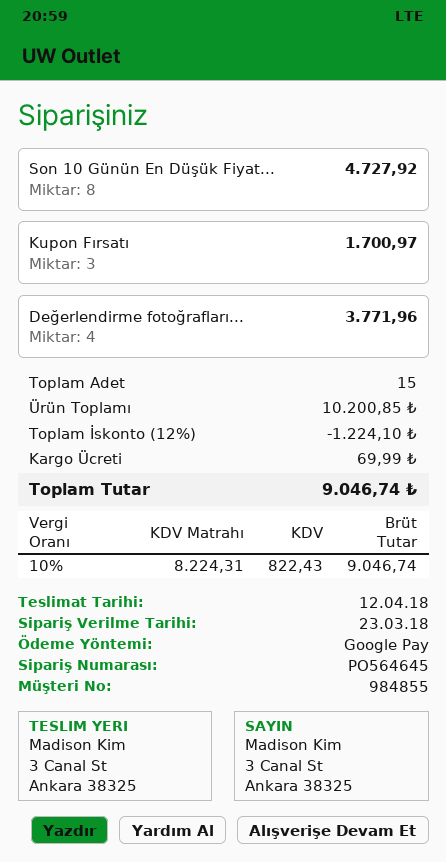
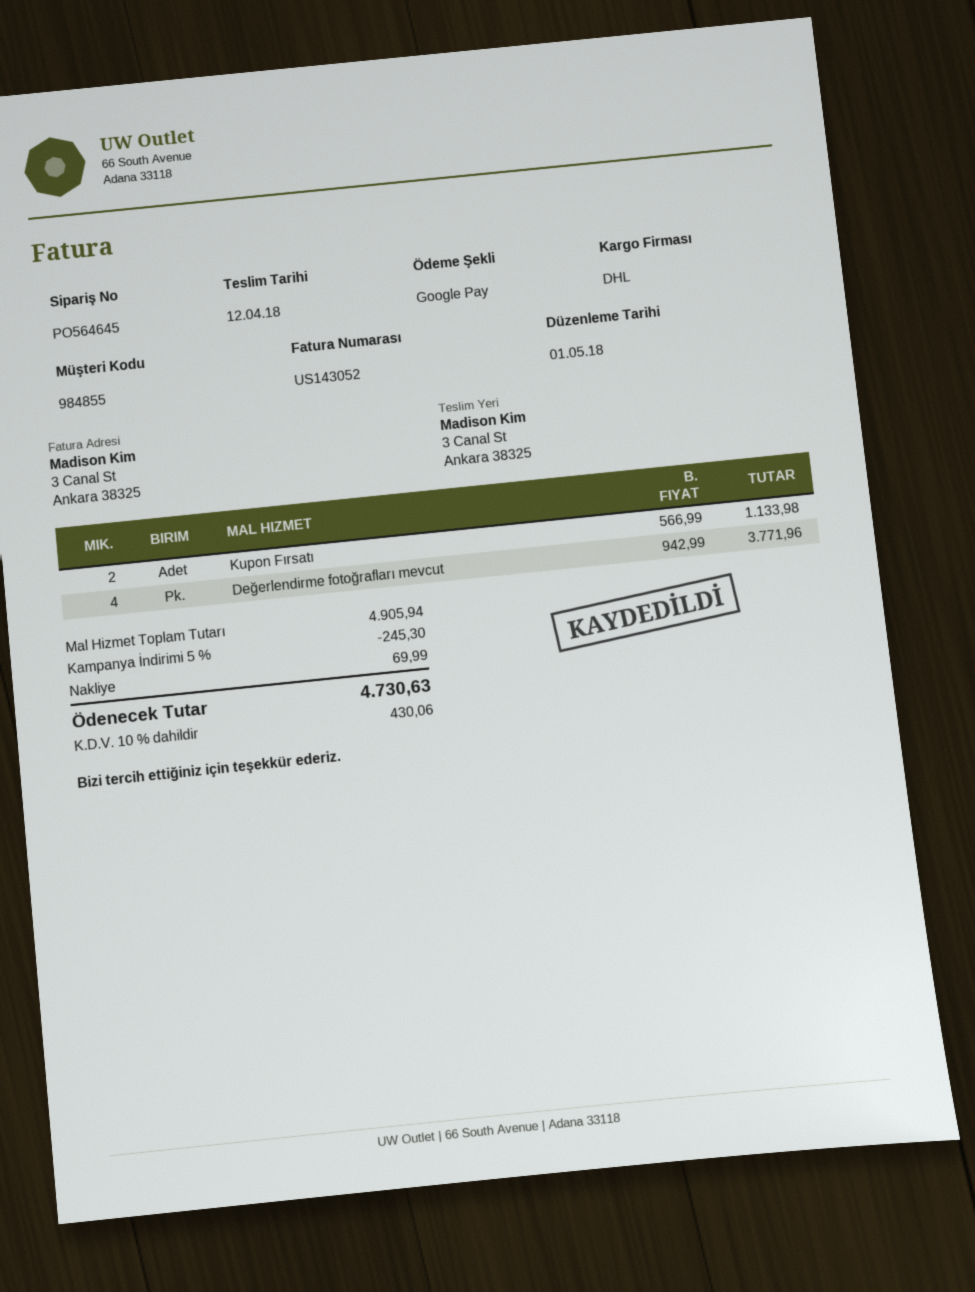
Son 10 Günün En Düşük Fiyat...: 8 for 4727.92 -> none
Kupon Fırsatı: 3 for 1700.97 -> 2 for 1133.98
subtotal: 10200.85 -> 4905.94
discount: 12% = 1224.10 -> 5% = 245.30
tax: 10% = 822.43 -> 10% = 430.06
total: 9046.74 -> 4730.63

